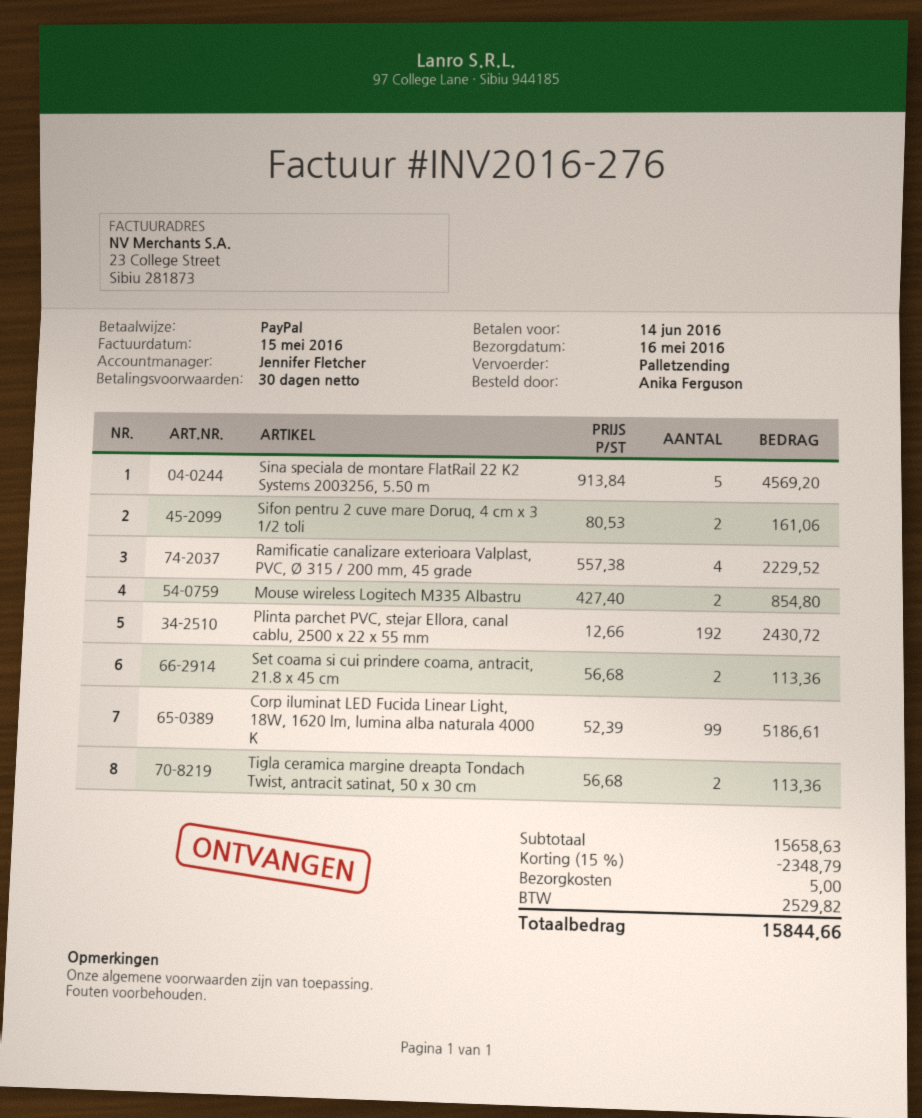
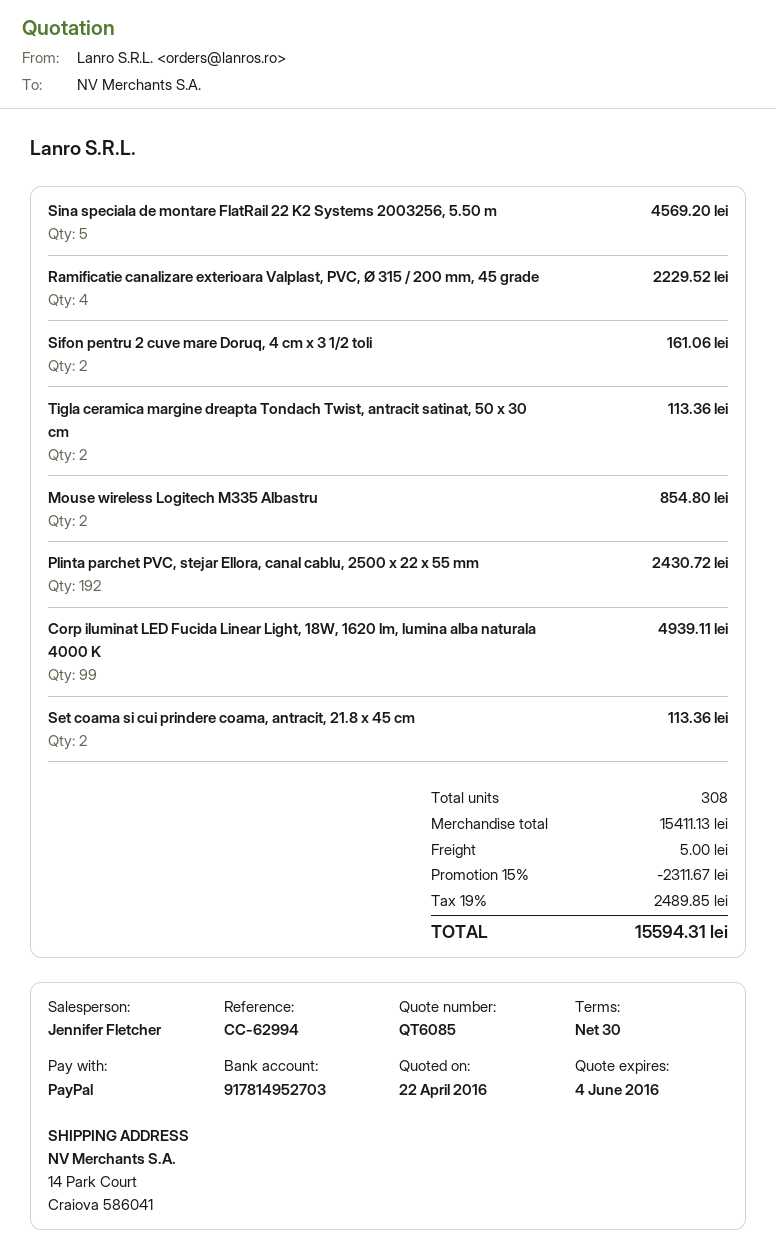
Corp iluminat LED Fucida Linear Light, 18W, 1620 lm, lumina alba naturala 4000 K: 99 for 5186.61 -> 99 for 4939.11
subtotal: 15658.63 -> 15411.13
discount: 15% = 2348.79 -> 15% = 2311.67
tax: 2529.82 -> 2489.85
total: 15844.66 -> 15594.31

